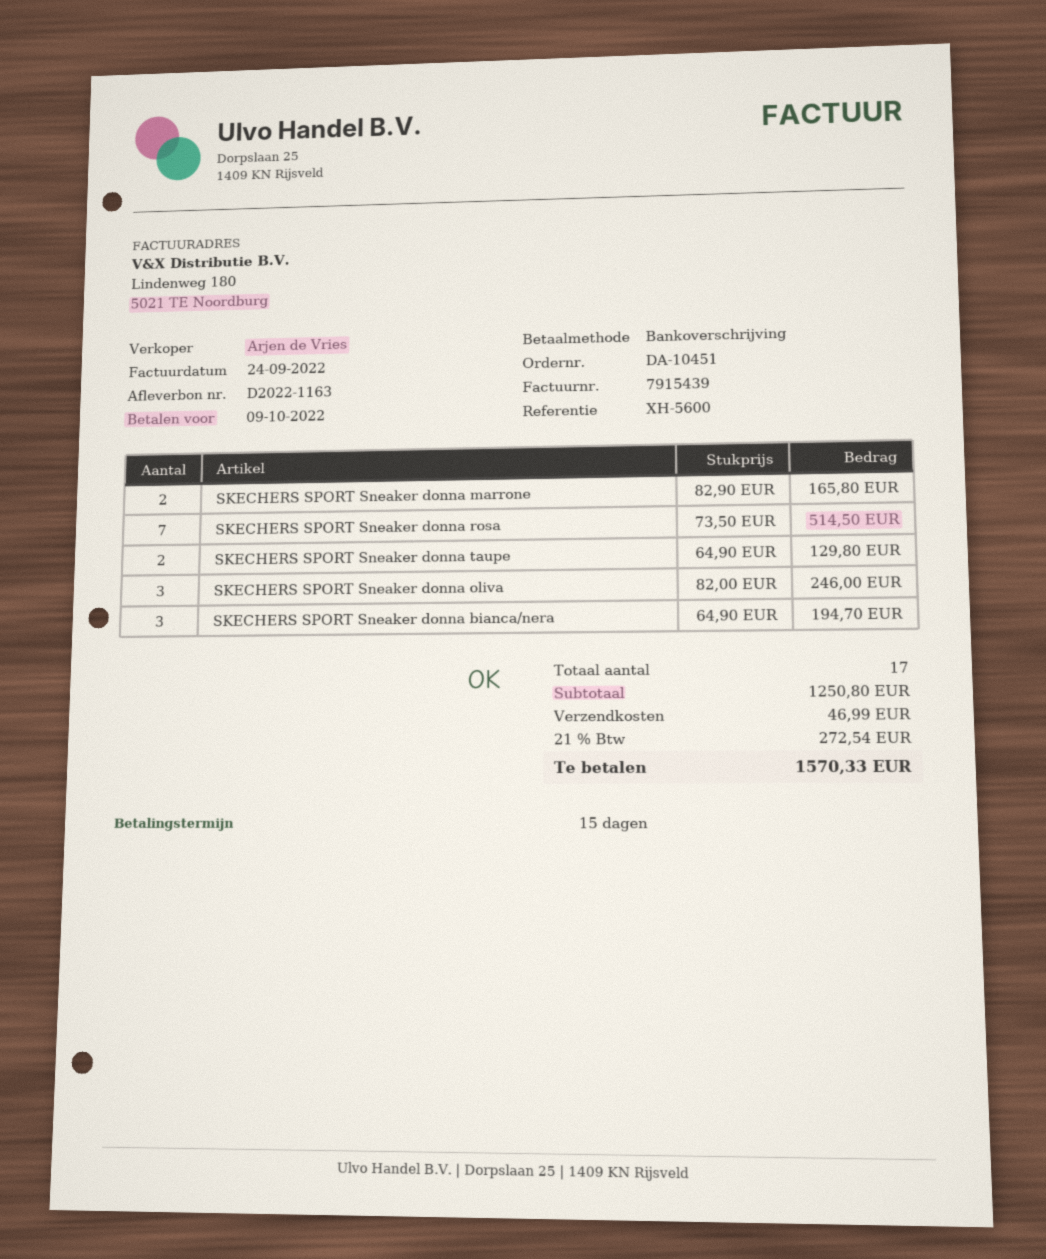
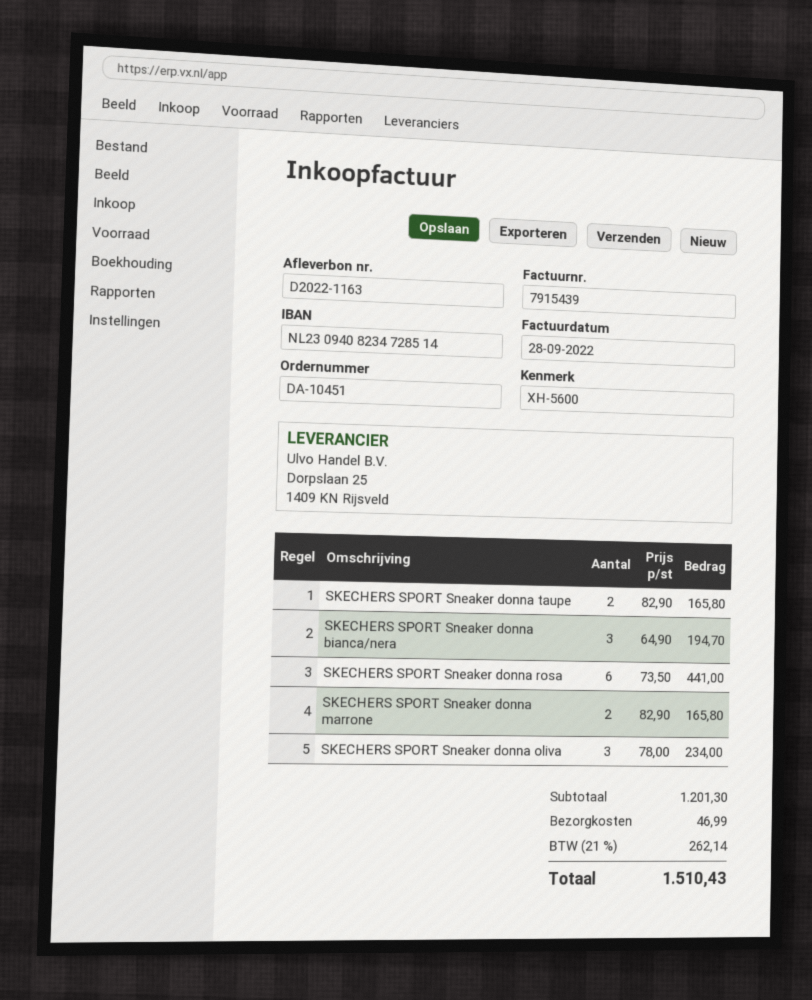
invoice date: 2022-09-24 -> 2022-09-28
SKECHERS SPORT Sneaker donna rosa: 7 x 73.50 = 514.50 -> 6 x 73.50 = 441.00
SKECHERS SPORT Sneaker donna taupe: 2 x 64.90 = 129.80 -> 2 x 82.90 = 165.80
SKECHERS SPORT Sneaker donna oliva: 3 x 82.00 = 246.00 -> 3 x 78.00 = 234.00
subtotal: 1250.80 -> 1201.30
tax: 21% = 272.54 -> 21% = 262.14
total: 1570.33 -> 1510.43

